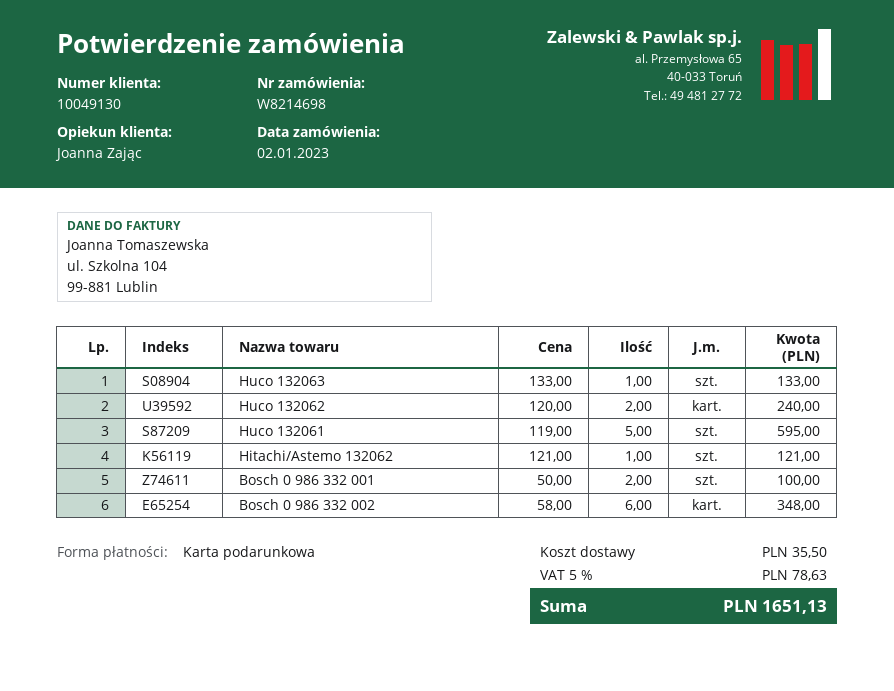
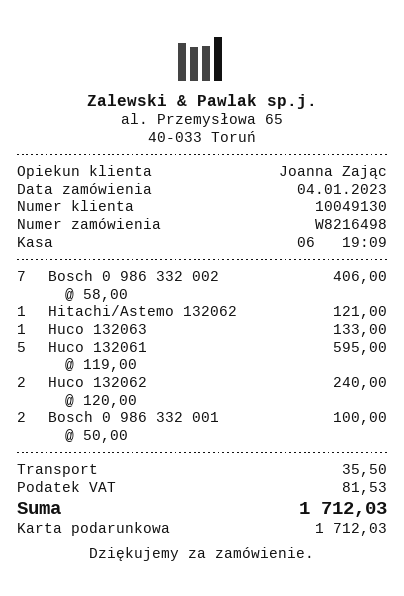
order number: W8214698 -> W8216498
order date: 2023-01-02 -> 2023-01-04
Bosch 0 986 332 002: 6 x 58.00 = 348.00 -> 7 x 58.00 = 406.00
tax: 78.63 -> 81.53
total: 1651.13 -> 1712.03

